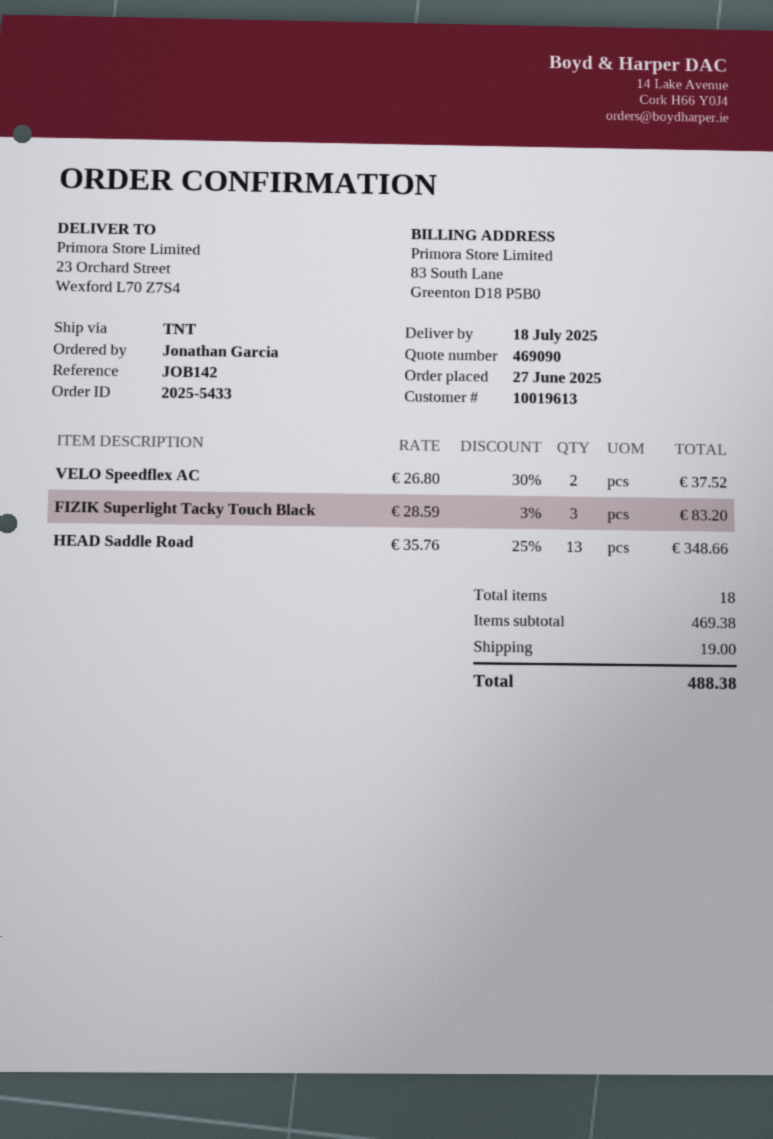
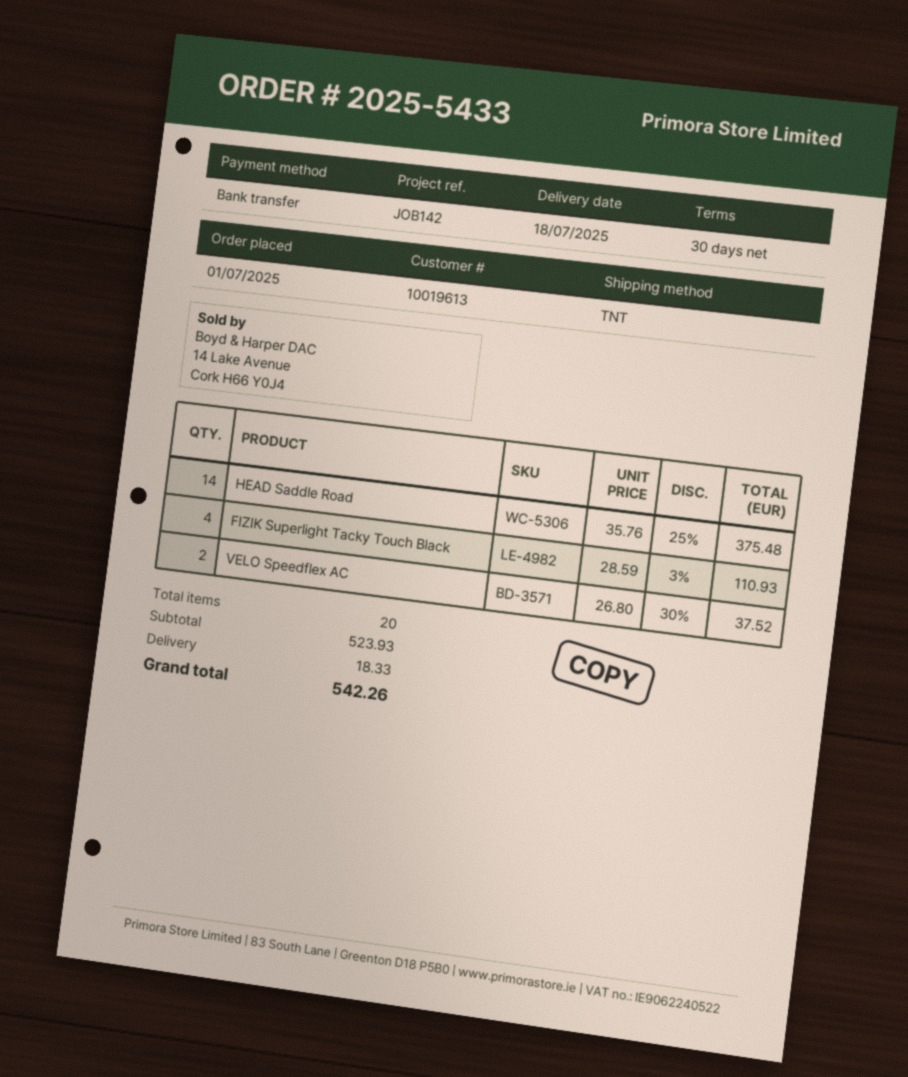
order date: 2025-06-27 -> 2025-07-01
FIZIK Superlight Tacky Touch Black: 3 x 28.59 - 3% = 83.20 -> 4 x 28.59 - 3% = 110.93
HEAD Saddle Road: 13 x 35.76 - 25% = 348.66 -> 14 x 35.76 - 25% = 375.48
total quantity: 18 -> 20
subtotal: 469.38 -> 523.93
shipping: 19.00 -> 18.33
total: 488.38 -> 542.26

